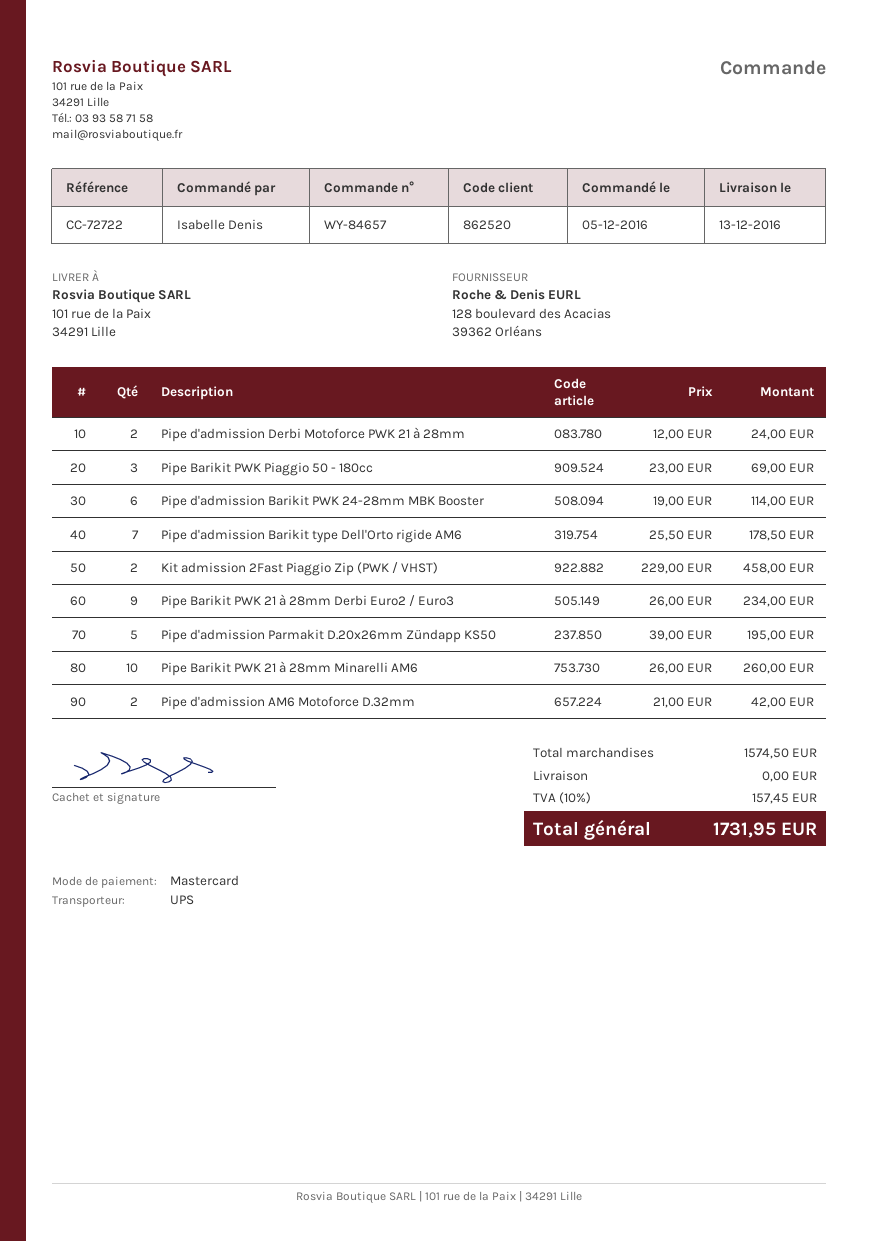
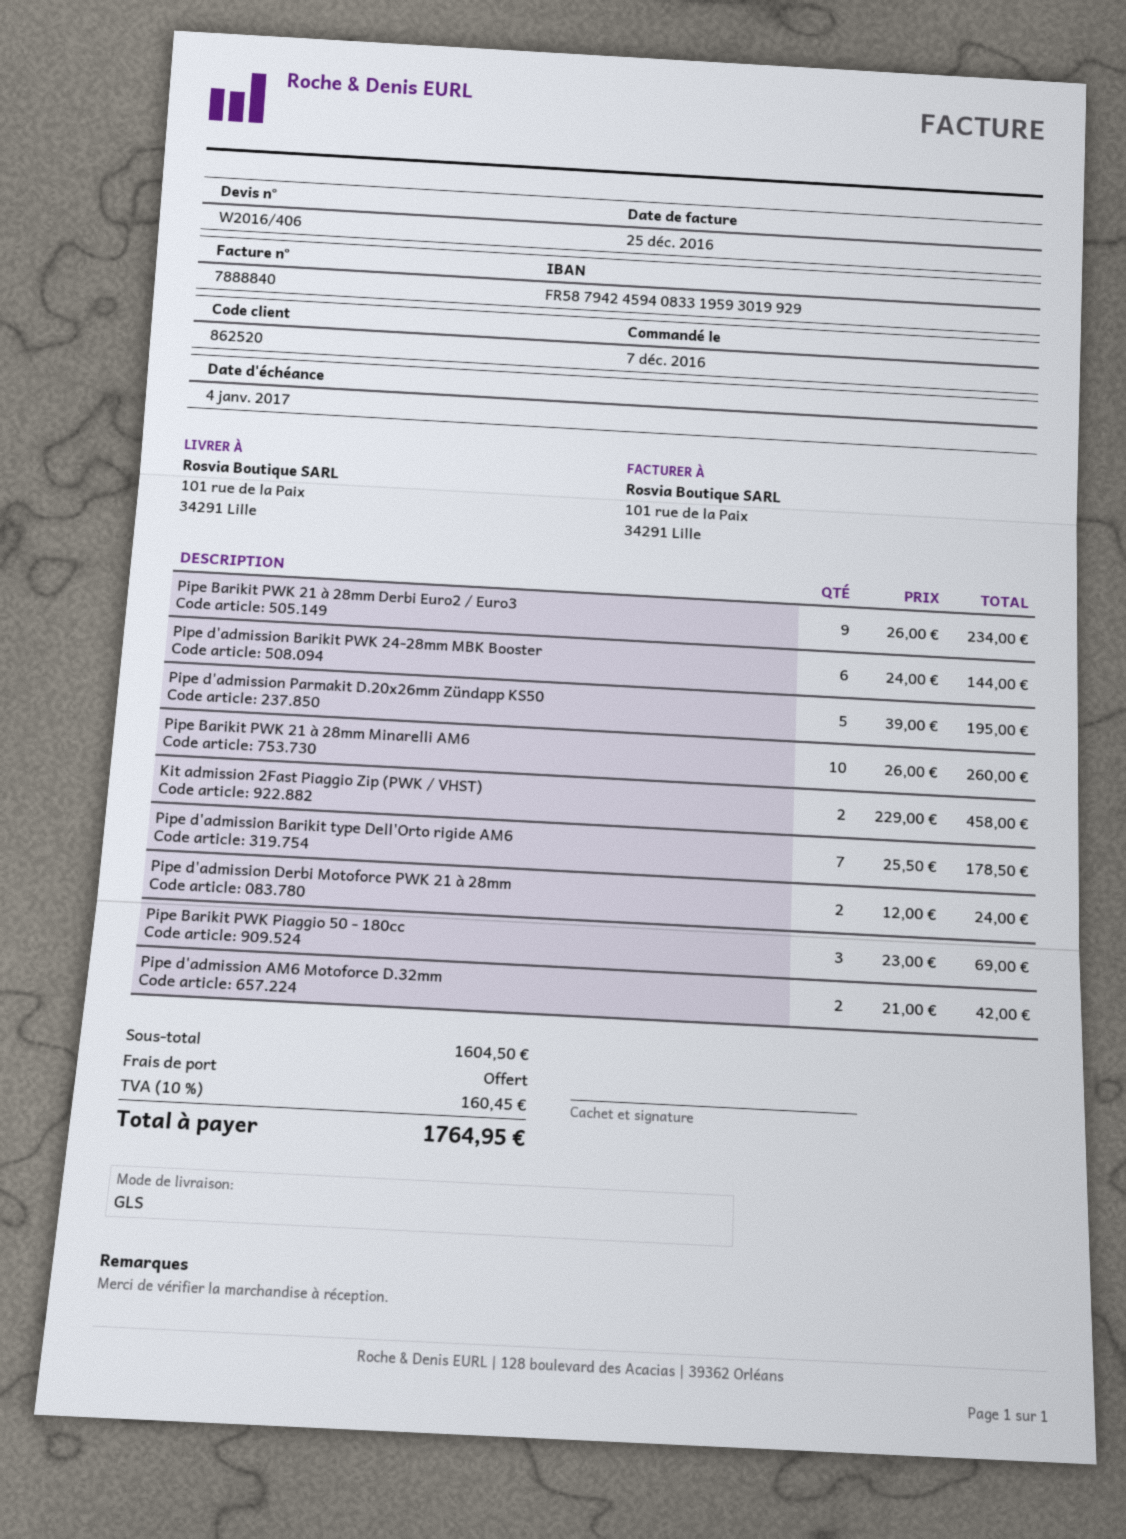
order date: 2016-12-05 -> 2016-12-07
shipping method: UPS -> GLS
Pipe d'admission Barikit PWK 24-28mm MBK Booster: 6 x 19.00 = 114.00 -> 6 x 24.00 = 144.00
subtotal: 1574.50 -> 1604.50
tax: 10% = 157.45 -> 10% = 160.45
total: 1731.95 -> 1764.95

